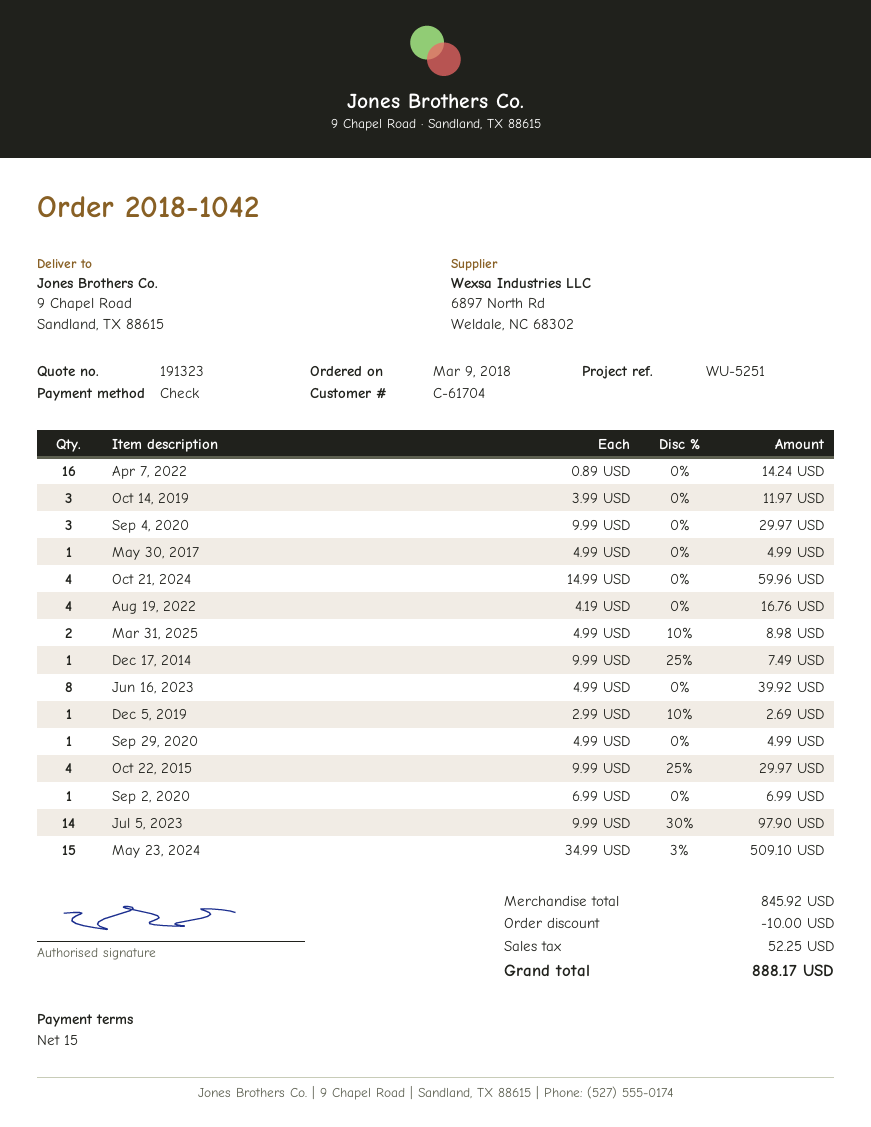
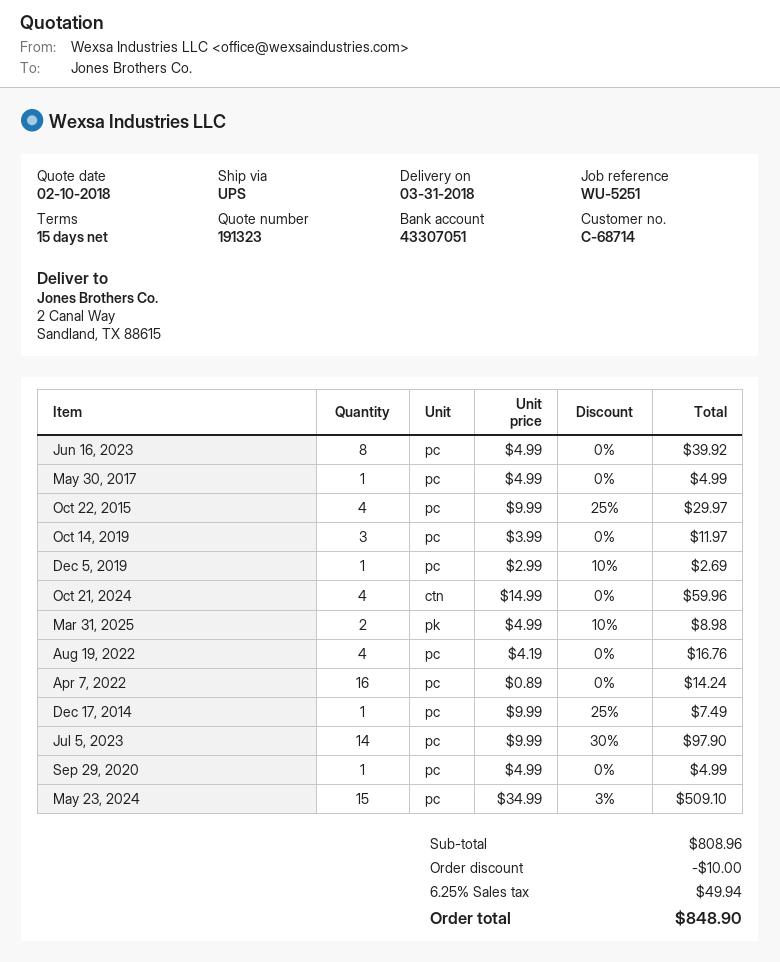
customer number: C-61704 -> C-68714
ship to: 9 Chapel Road, Sandland, TX 88615 -> 2 Canal Way, Sandland, TX 88615
Sep 4, 2020: 3 x 9.99 = 29.97 -> none
Sep 2, 2020: 1 x 6.99 = 6.99 -> none
subtotal: 845.92 -> 808.96
tax: 52.25 -> 49.94
total: 888.17 -> 848.90

